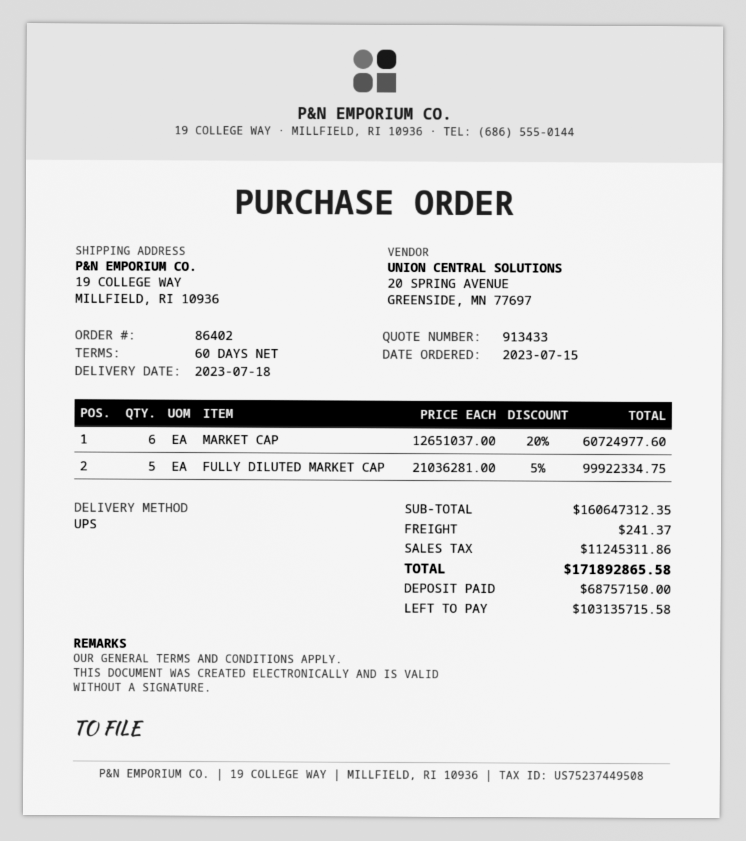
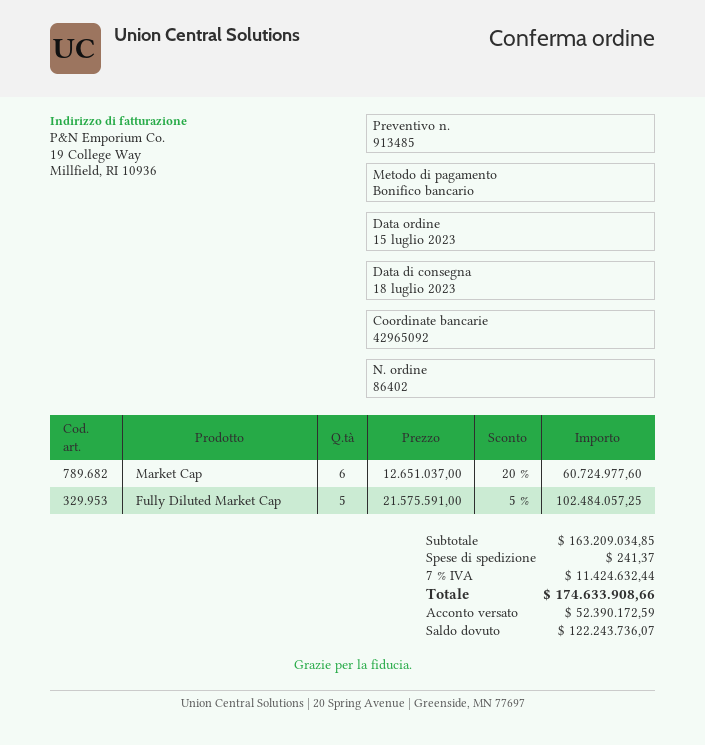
quote number: 913433 -> 913485
FULLY DILUTED MARKET CAP: 5 x 21036281.00 - 5% = 99922334.75 -> 5 x 21575591.00 - 5% = 102484057.25
subtotal: 160647312.35 -> 163209034.85
tax: 11245311.86 -> 11424632.44
total: 171892865.58 -> 174633908.66
deposit: 68757150.00 -> 52390172.59
balance: 103135715.58 -> 122243736.07

